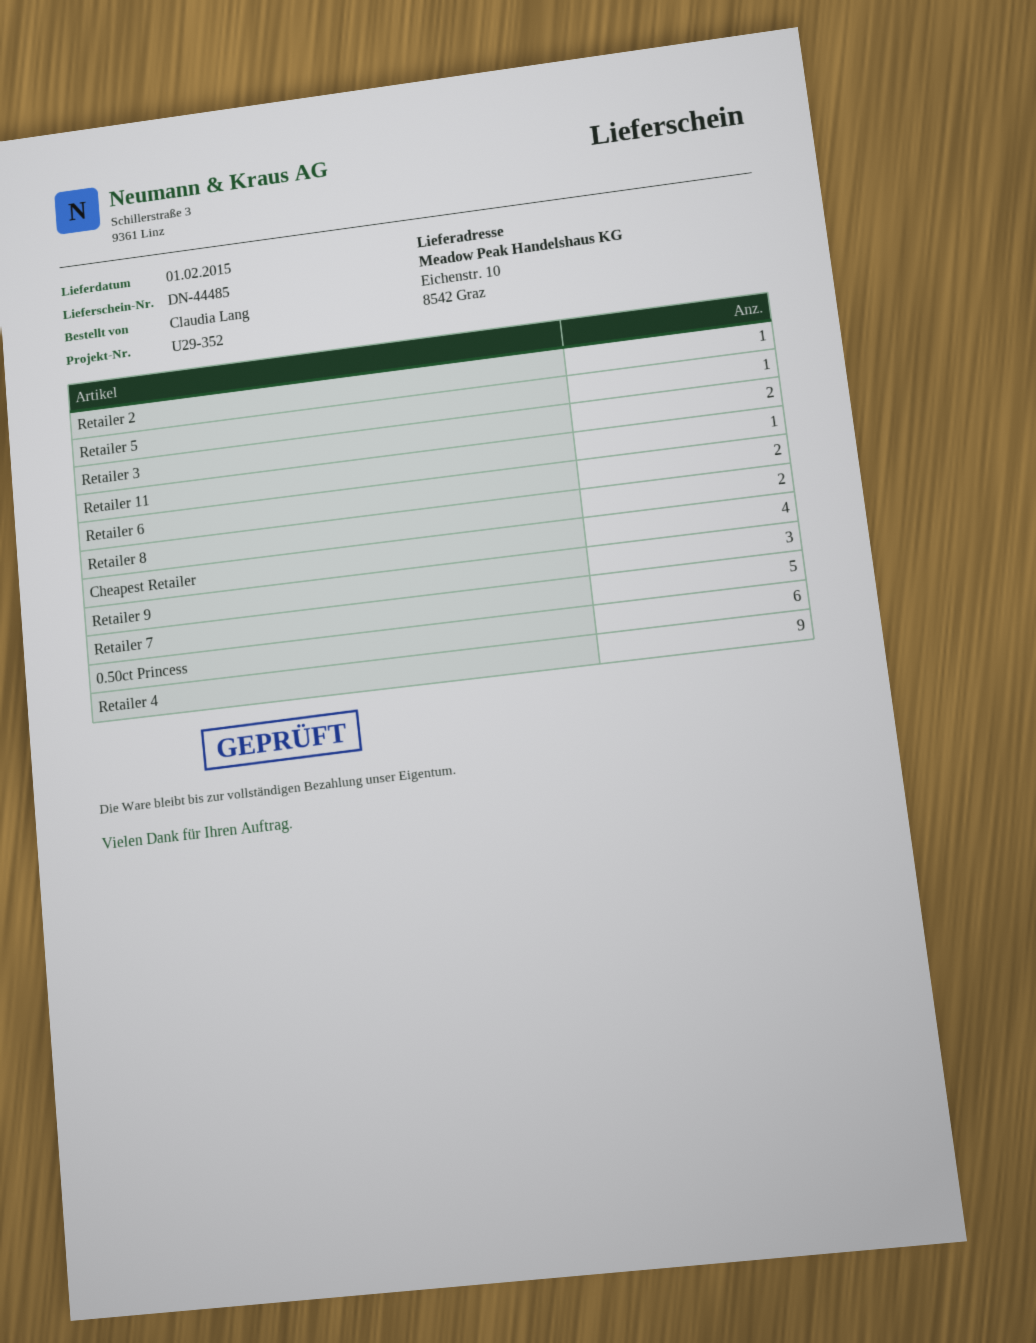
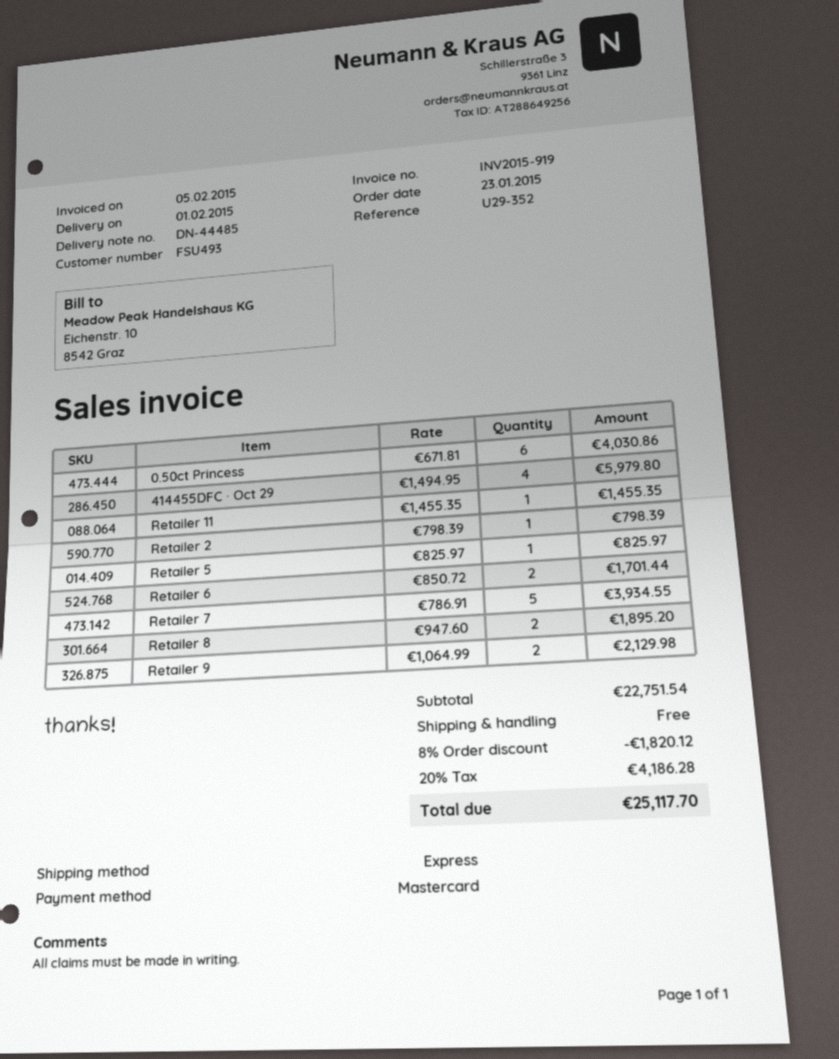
Retailer 3: 2 -> none
Cheapest Retailer: 4 -> none
Retailer 9: 3 -> 2
Retailer 4: 9 -> none
414455DFC · Oct 29: none -> 4

